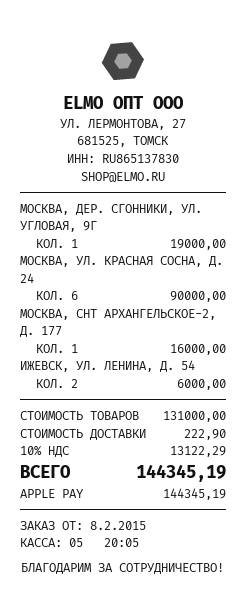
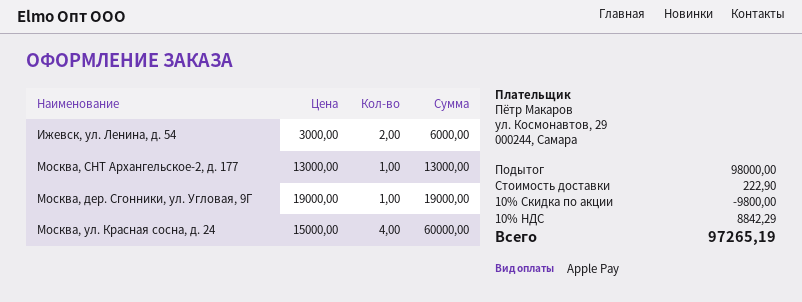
МОСКВА, УЛ. КРАСНАЯ СОСНА, Д. 24: 6 for 90000.00 -> 4 for 60000.00
МОСКВА, СНТ АРХАНГЕЛЬСКОЕ-2, Д. 177: 1 for 16000.00 -> 1 for 13000.00
subtotal: 131000.00 -> 98000.00
discount: none -> 10% = 9800.00
tax: 10% = 13122.29 -> 10% = 8842.29
total: 144345.19 -> 97265.19

